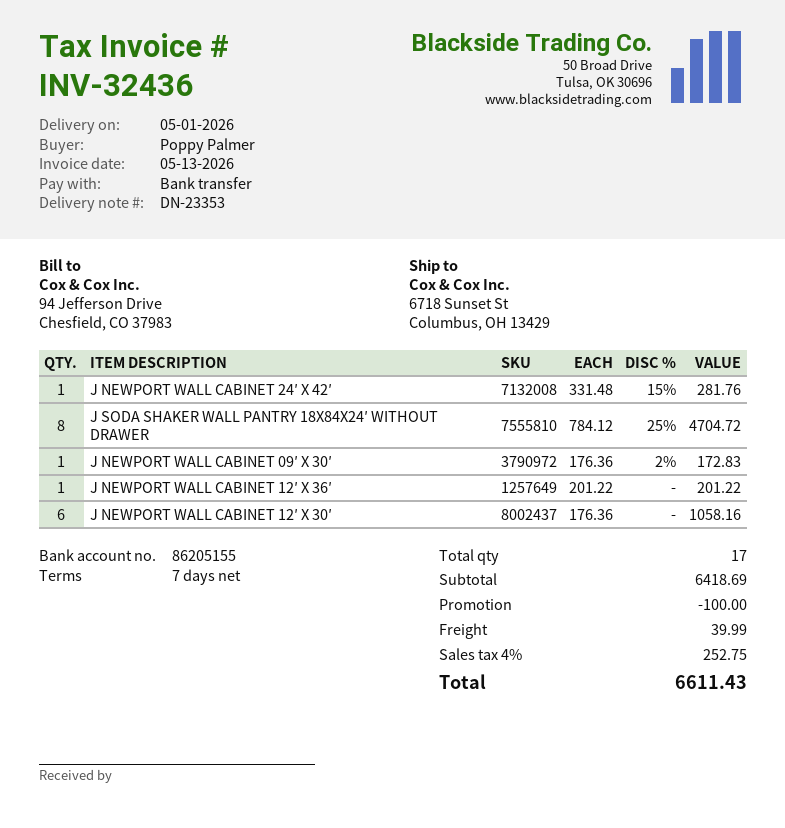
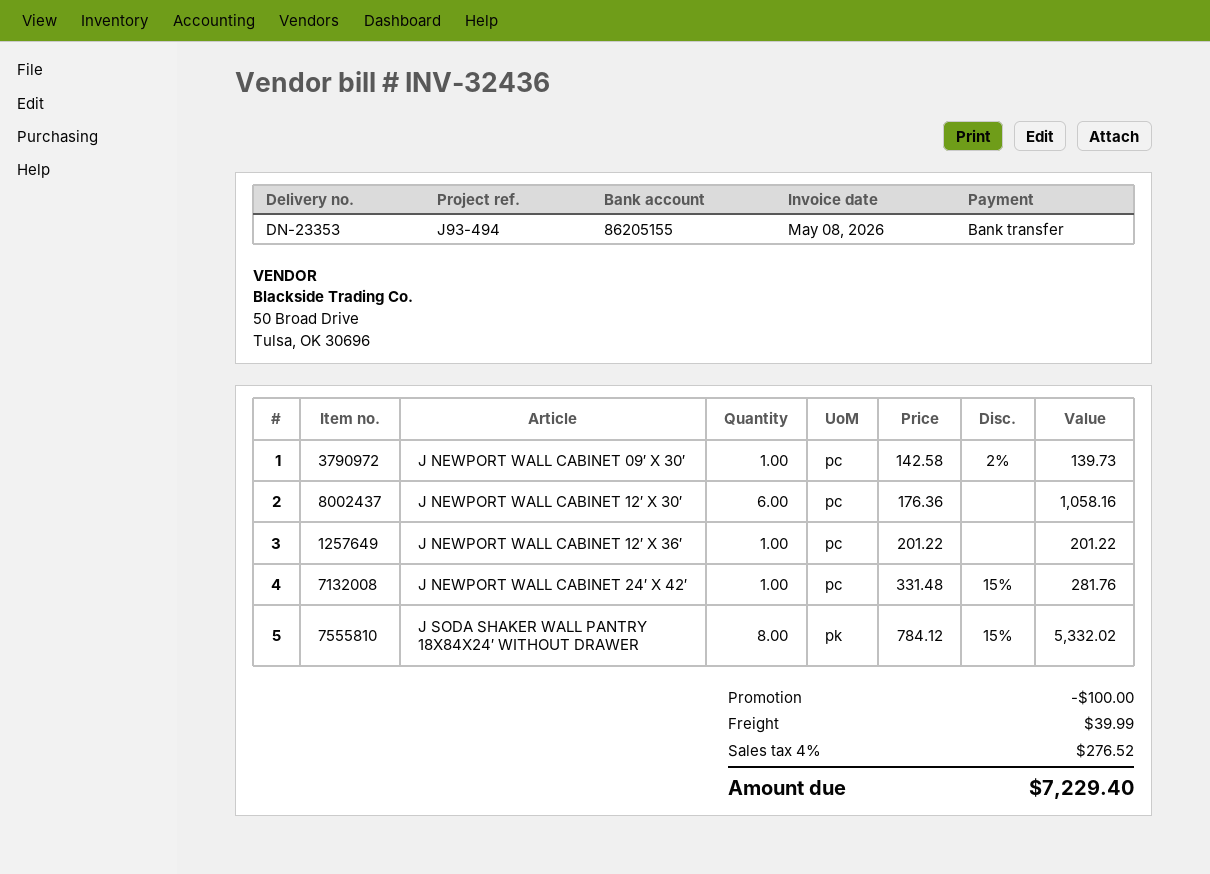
invoice date: 2026-05-13 -> 2026-05-08
J SODA SHAKER WALL PANTRY 18X84X24′ WITHOUT DRAWER: 8 x 784.12 - 25% = 4704.72 -> 8 x 784.12 - 15% = 5332.02
J NEWPORT WALL CABINET 09′ X 30′: 1 x 176.36 - 2% = 172.83 -> 1 x 142.58 - 2% = 139.73
tax: 4% = 252.75 -> 4% = 276.52
total: 6611.43 -> 7229.40

